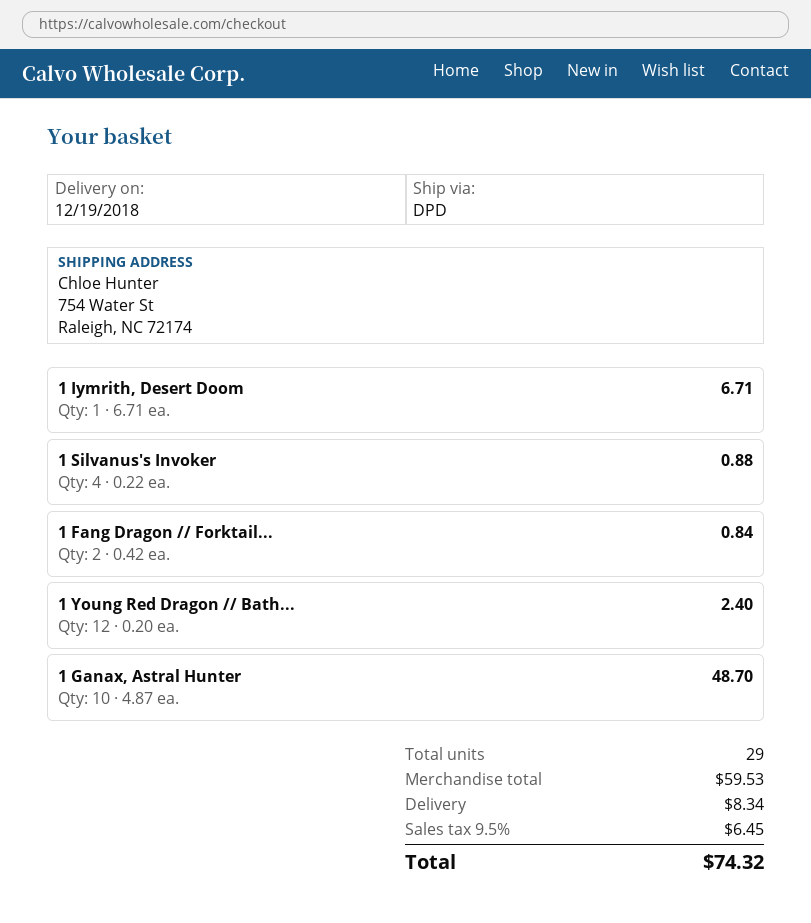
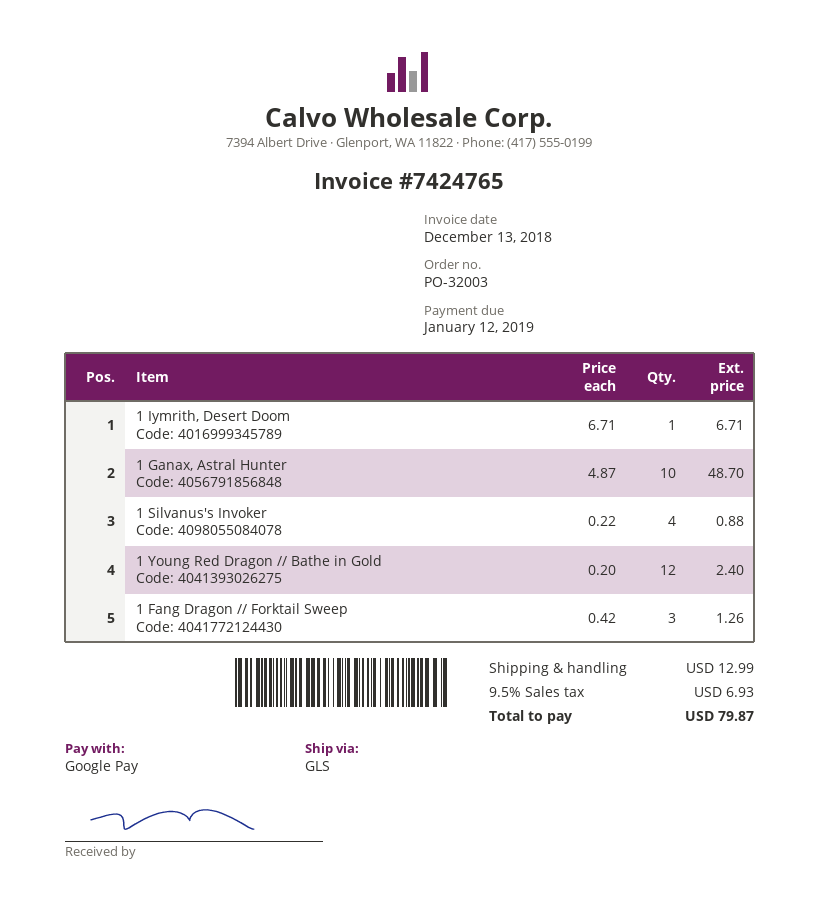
shipping method: DPD -> GLS
1 Fang Dragon // Forktail...: 2 x 0.42 = 0.84 -> 3 x 0.42 = 1.26
shipping: 8.34 -> 12.99
tax: 9.5% = 6.45 -> 9.5% = 6.93
total: 74.32 -> 79.87

